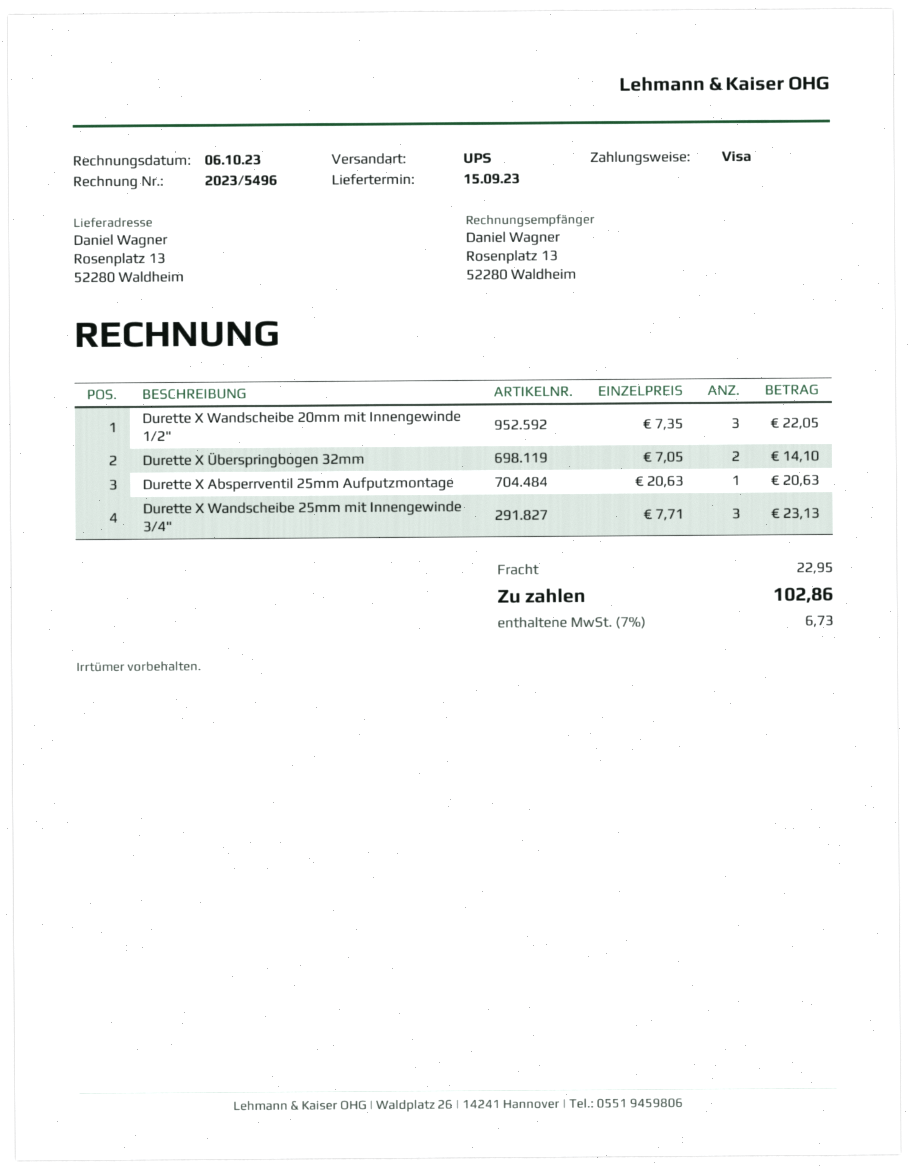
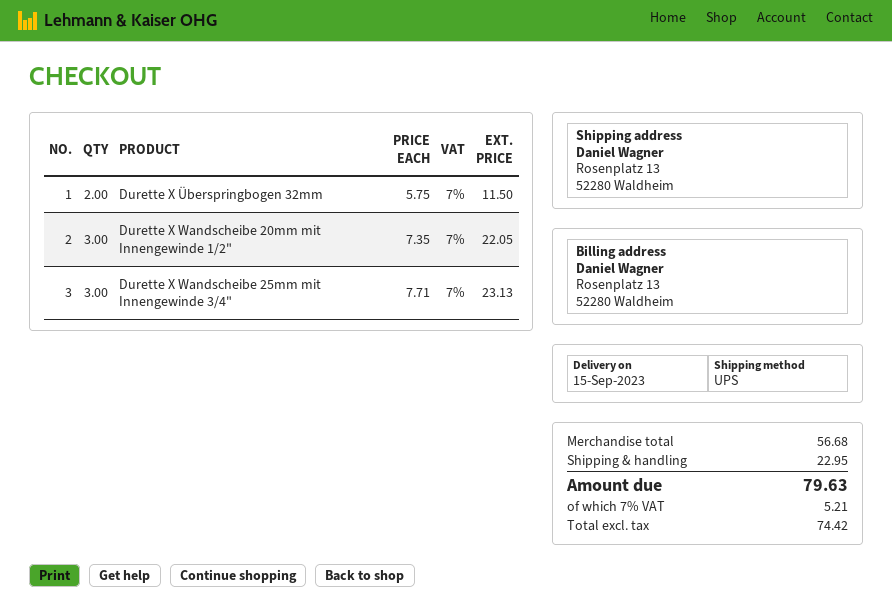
Durette X Überspringbogen 32mm: 2 x 7.05 = 14.10 -> 2 x 5.75 = 11.50
Durette X Absperrventil 25mm Aufputzmontage: 1 x 20.63 = 20.63 -> none
tax: 7% = 6.73 -> 7% = 5.21
total: 102.86 -> 79.63

